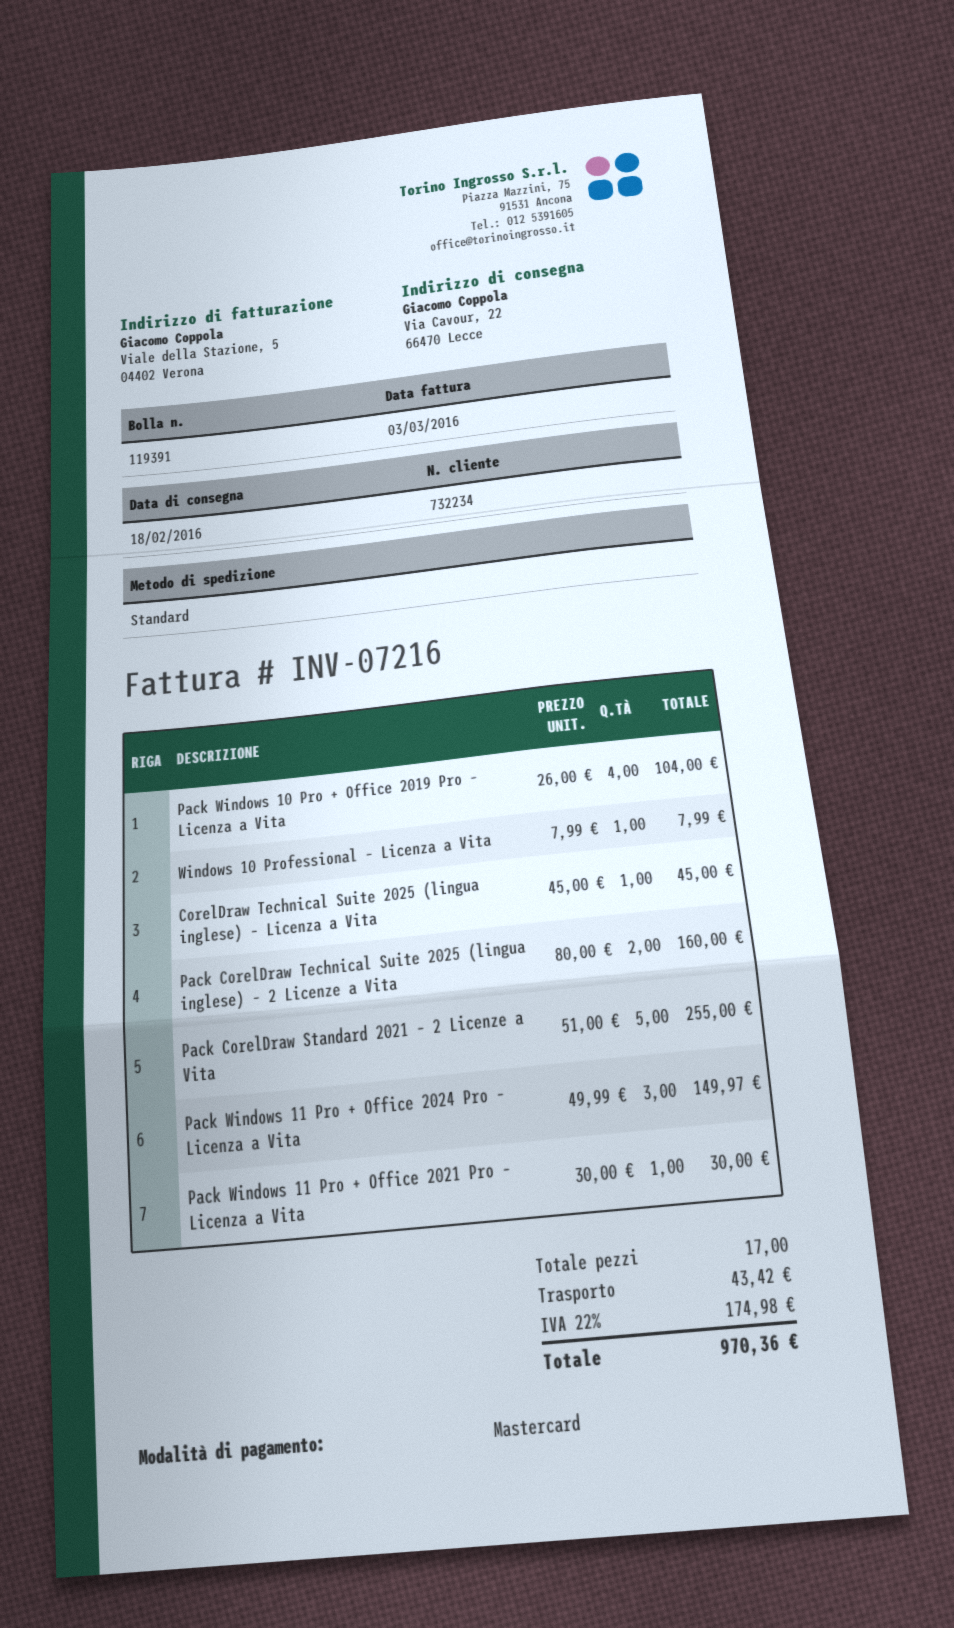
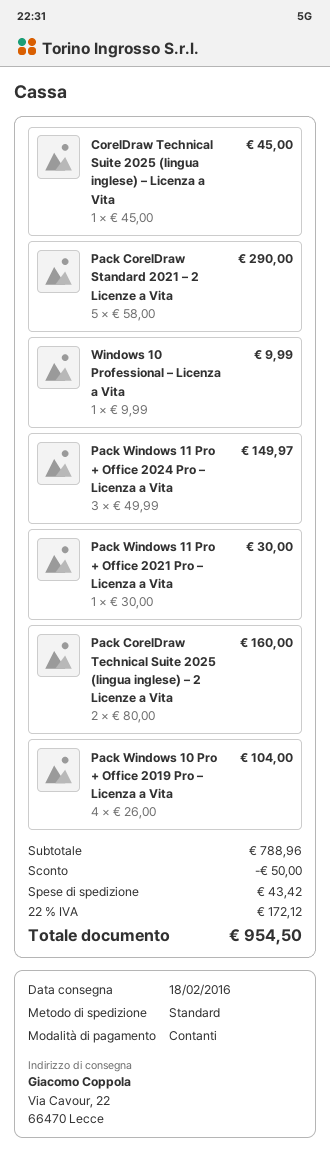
payment method: Mastercard -> cash
Windows 10 Professional – Licenza a Vita: 1 x 7.99 = 7.99 -> 1 x 9.99 = 9.99
Pack CorelDraw Standard 2021 – 2 Licenze a Vita: 5 x 51.00 = 255.00 -> 5 x 58.00 = 290.00
discount: none -> 50.00
tax: 22% = 174.98 -> 22% = 172.12
total: 970.36 -> 954.50

